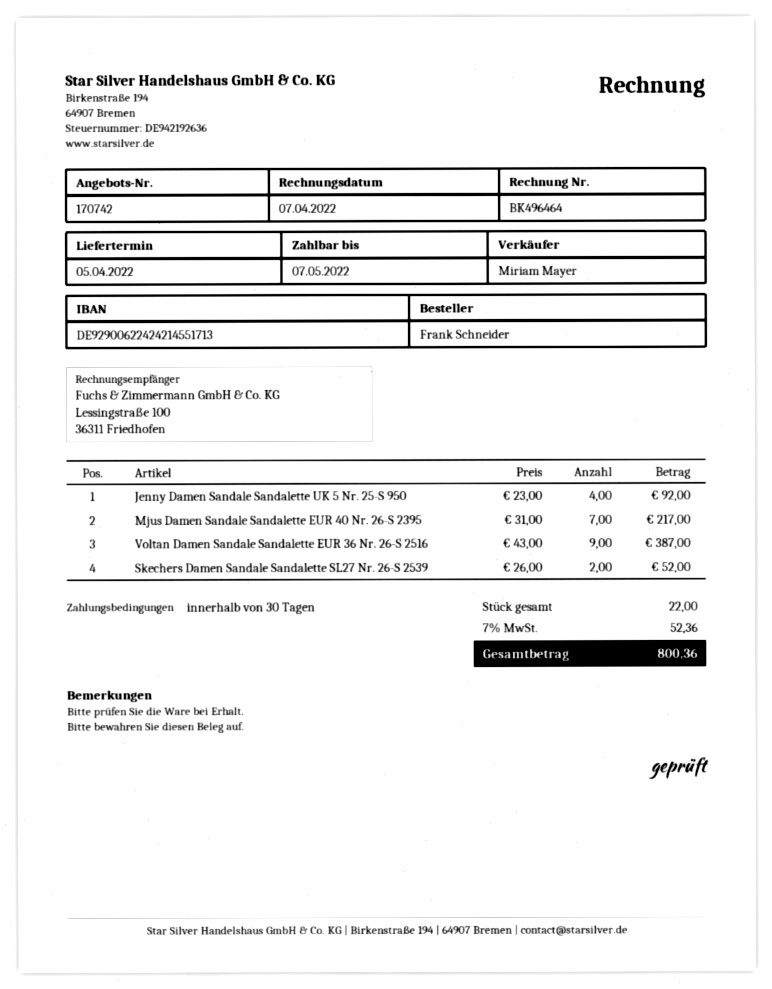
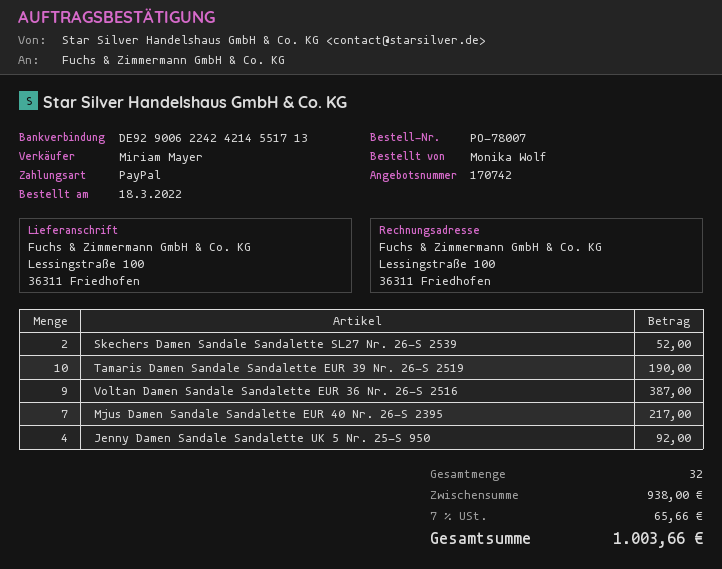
ordered by: Frank Schneider -> Monika Wolf
Tamaris Damen Sandale Sandalette EUR 39 Nr. 26-S 2519: none -> 10 for 190.00
total quantity: 22 -> 32
tax: 7% = 52.36 -> 7% = 65.66
total: 800.36 -> 1003.66

